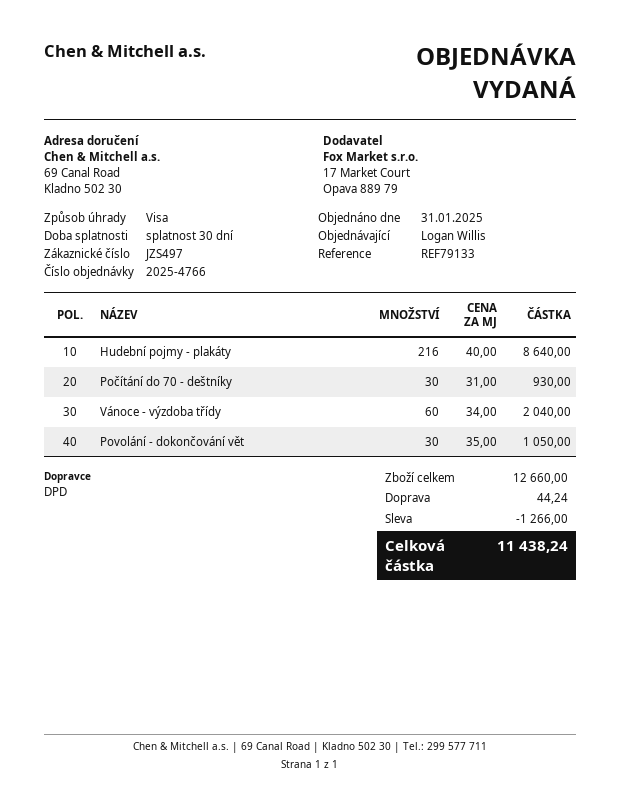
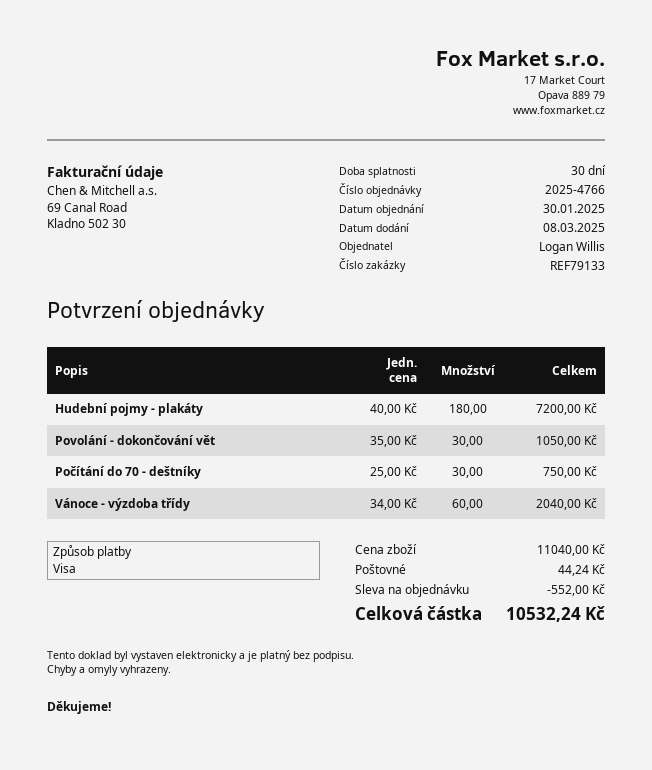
order date: 2025-01-31 -> 2025-01-30
Hudební pojmy - plakáty: 216 x 40.00 = 8640.00 -> 180 x 40.00 = 7200.00
Počítání do 70 - deštníky: 30 x 31.00 = 930.00 -> 30 x 25.00 = 750.00
subtotal: 12660.00 -> 11040.00
discount: 1266.00 -> 552.00
total: 11438.24 -> 10532.24

